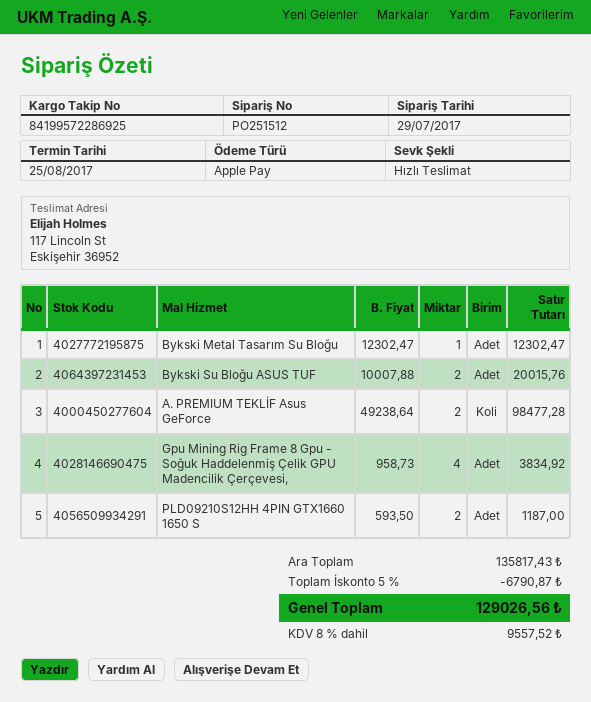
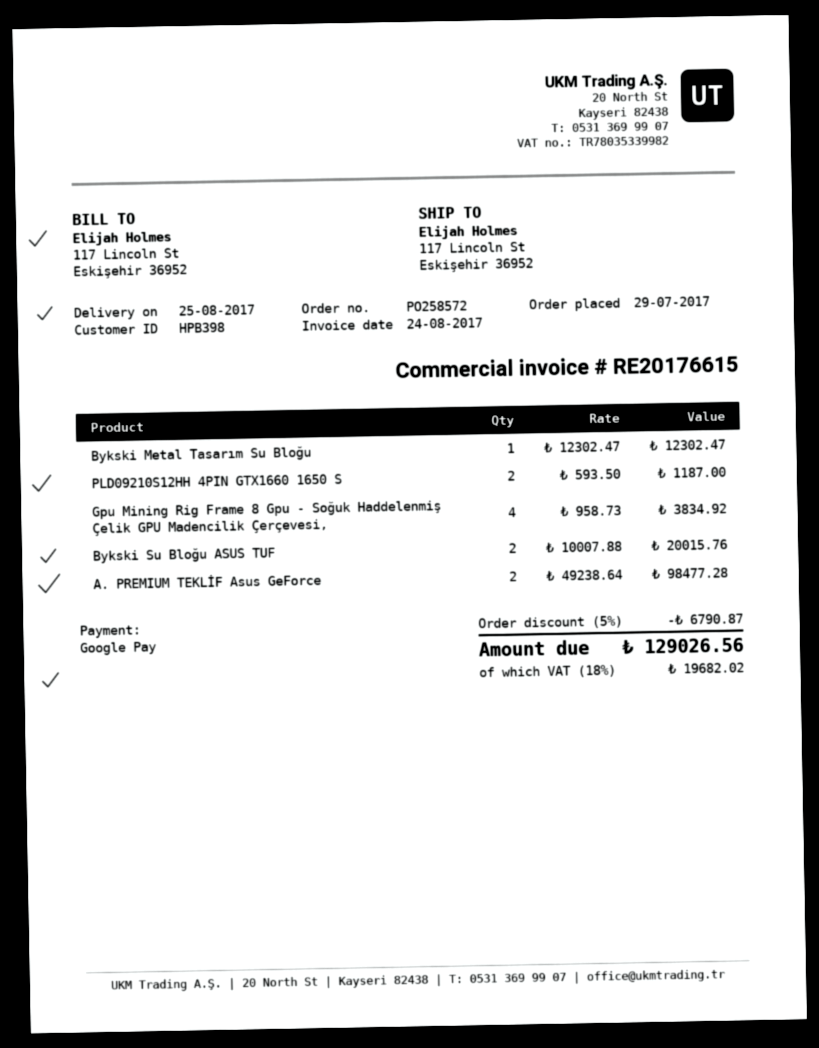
order number: PO251512 -> PO258572
payment method: Apple Pay -> Google Pay
tax: 8% = 9557.52 -> 18% = 19682.02

